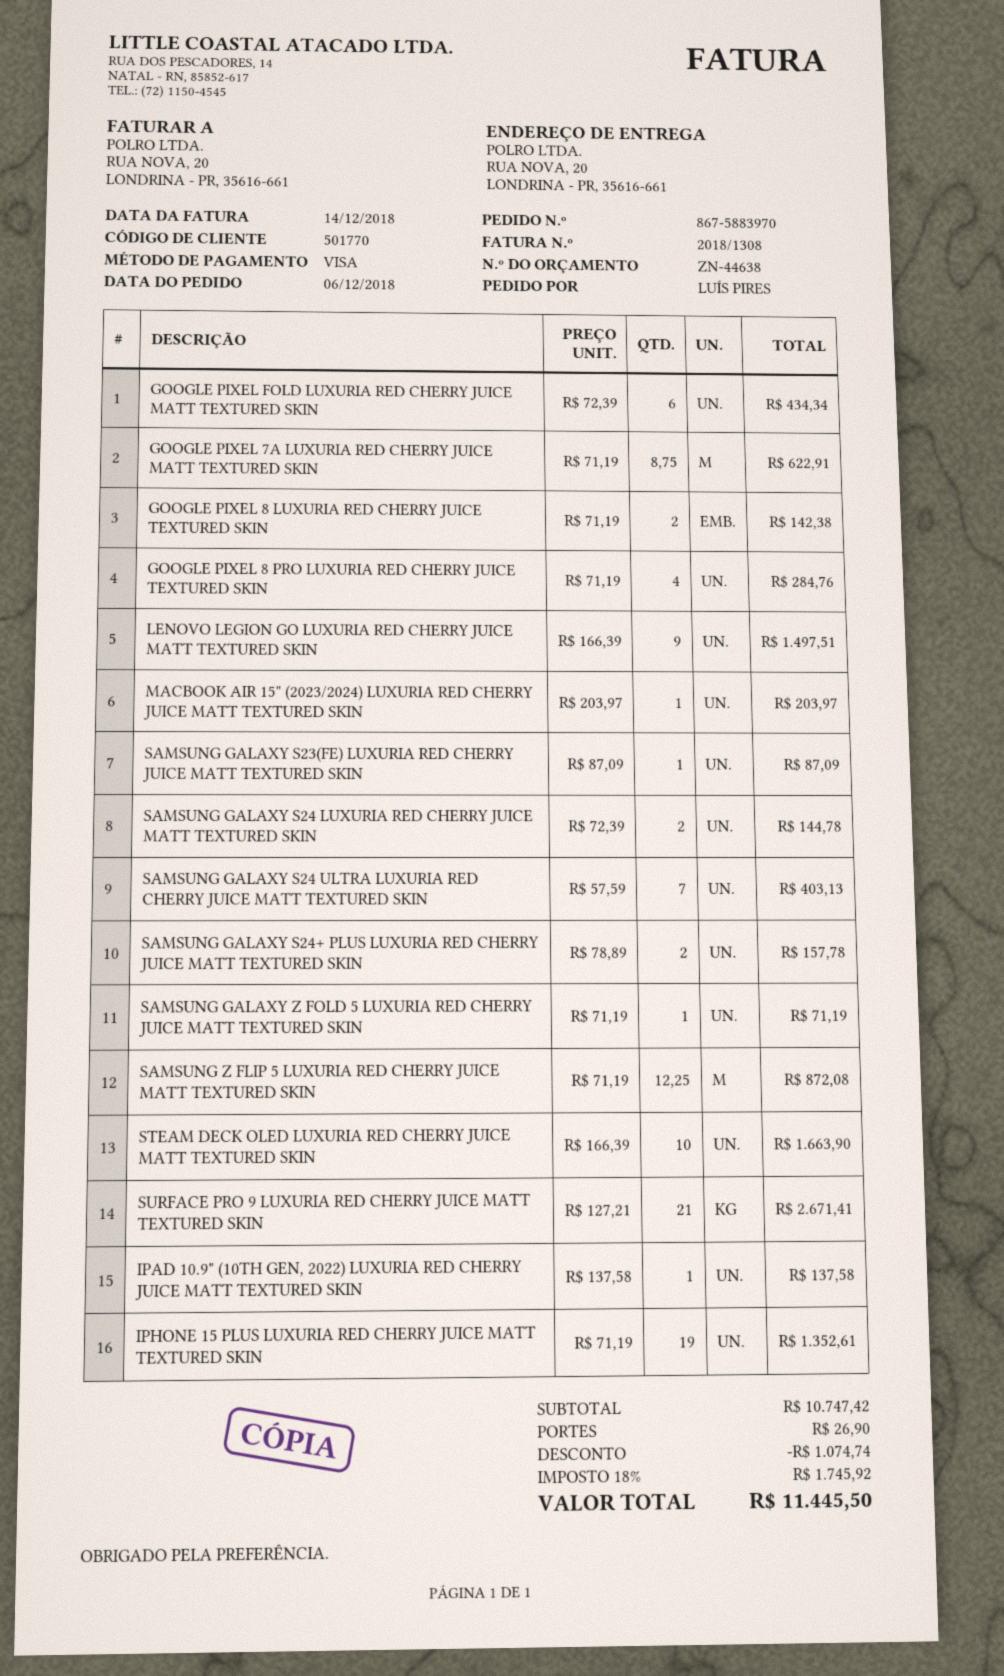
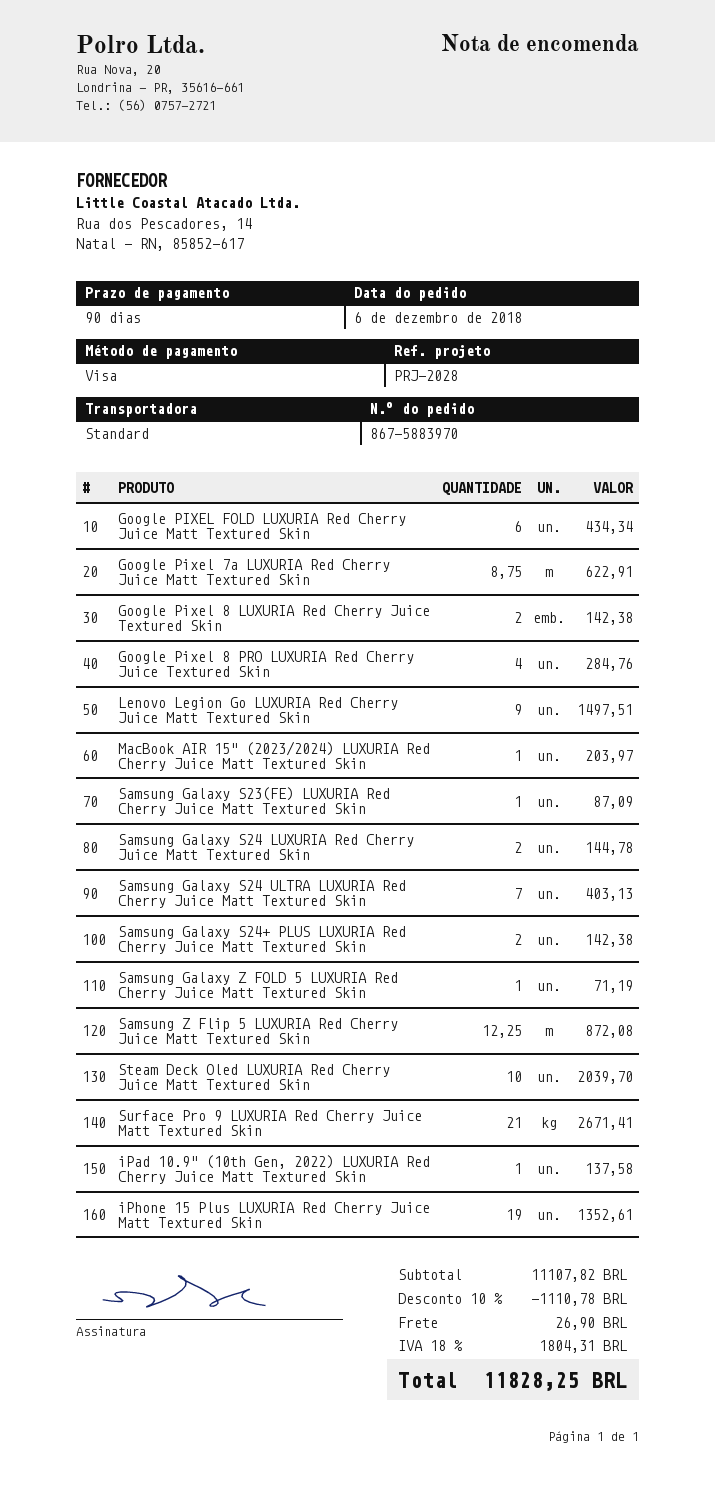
SAMSUNG GALAXY S24+ PLUS LUXURIA RED CHERRY JUICE MATT TEXTURED SKIN: 2 for 157.78 -> 2 for 142.38
STEAM DECK OLED LUXURIA RED CHERRY JUICE MATT TEXTURED SKIN: 10 for 1663.90 -> 10 for 2039.70
subtotal: 10747.42 -> 11107.82
discount: 1074.74 -> 1110.78
tax: 18% = 1745.92 -> 18% = 1804.31
total: 11445.50 -> 11828.25

